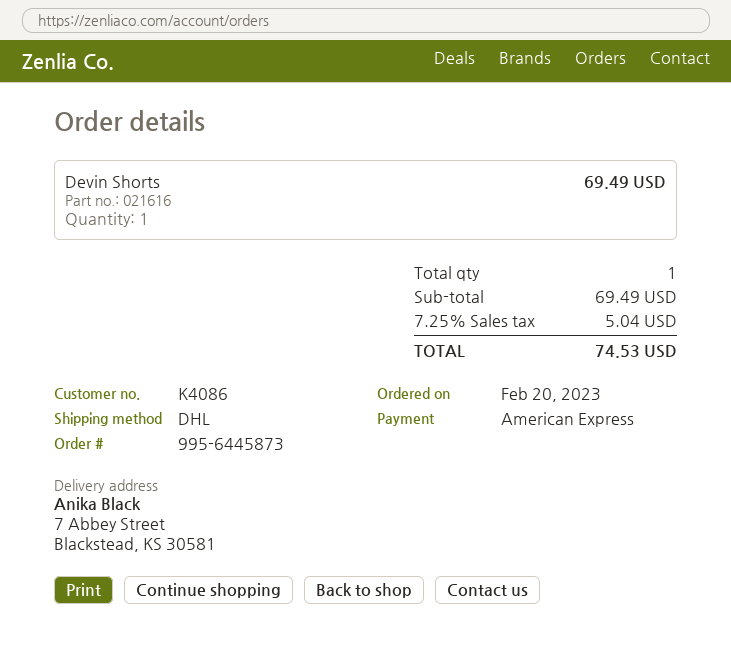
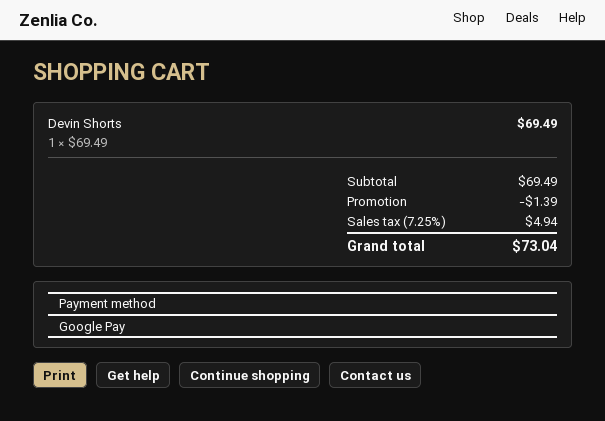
payment method: American Express -> Google Pay
discount: none -> 1.39
tax: 7.25% = 5.04 -> 7.25% = 4.94
total: 74.53 -> 73.04

